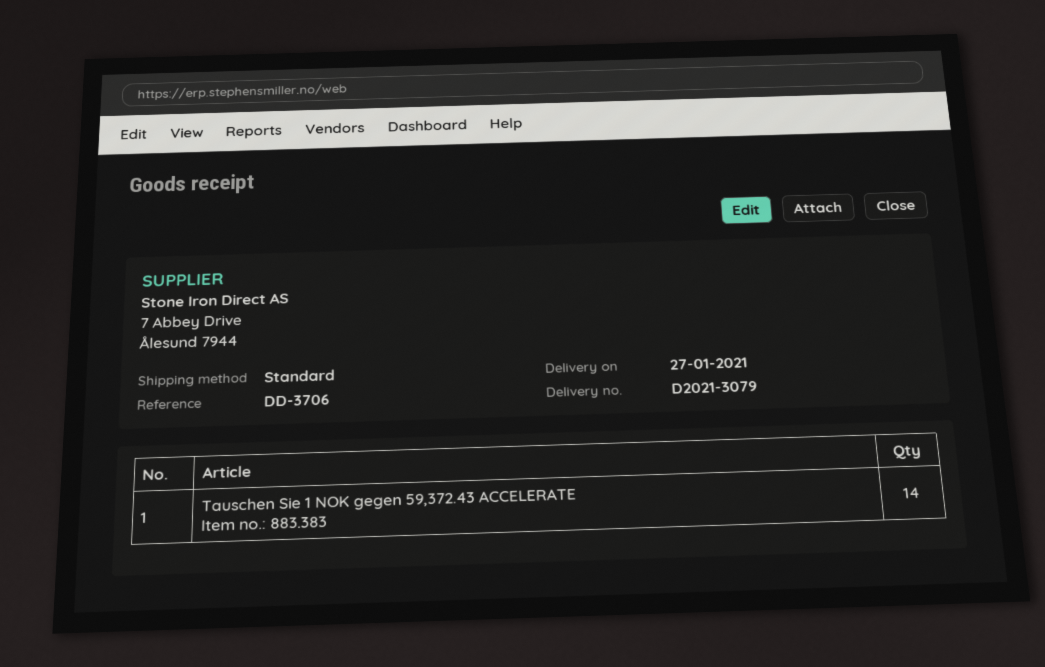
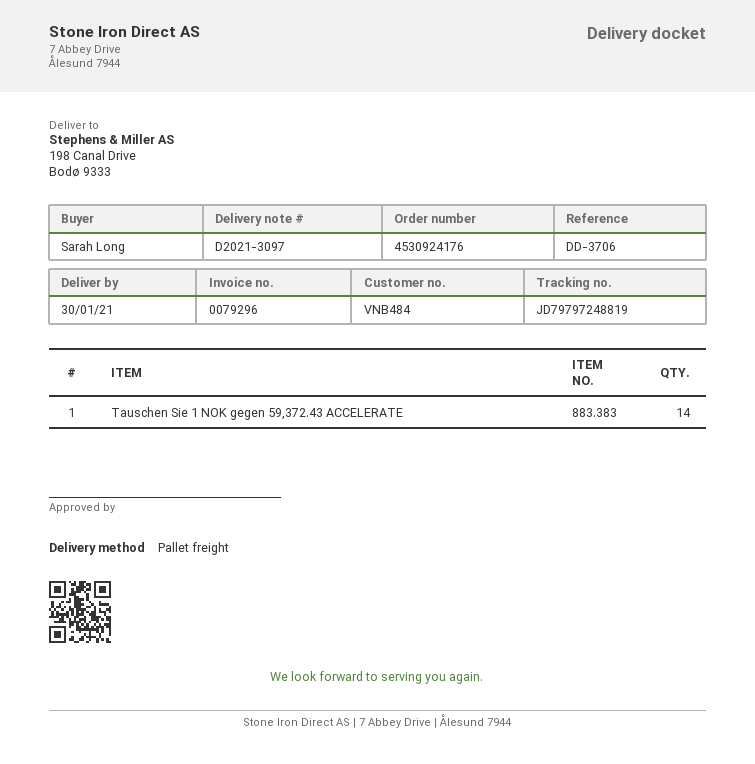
delivery note number: D2021-3079 -> D2021-3097
delivery date: 2021-01-27 -> 2021-01-30
shipping method: standard -> pallet freight

